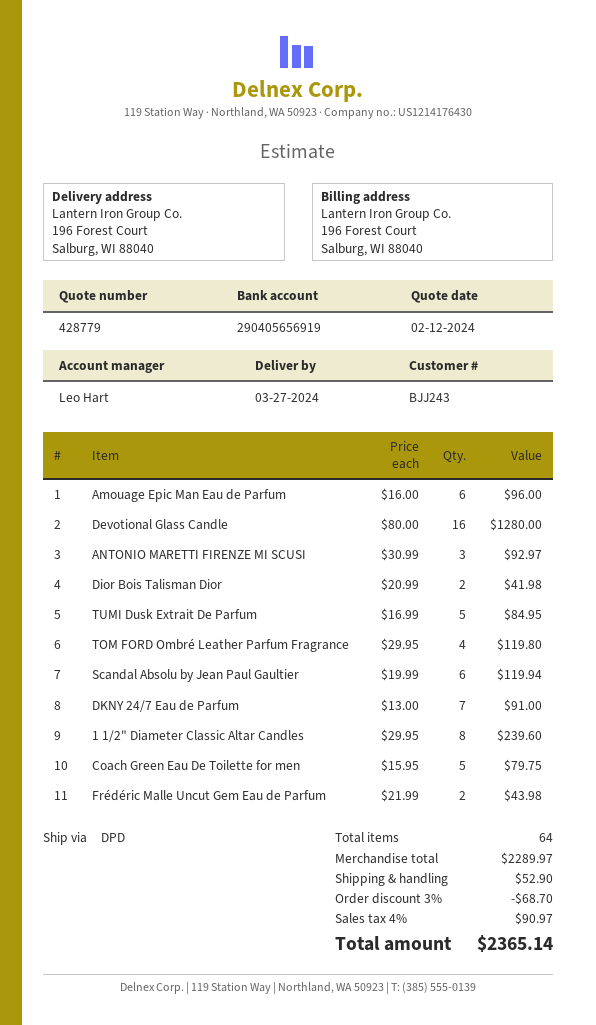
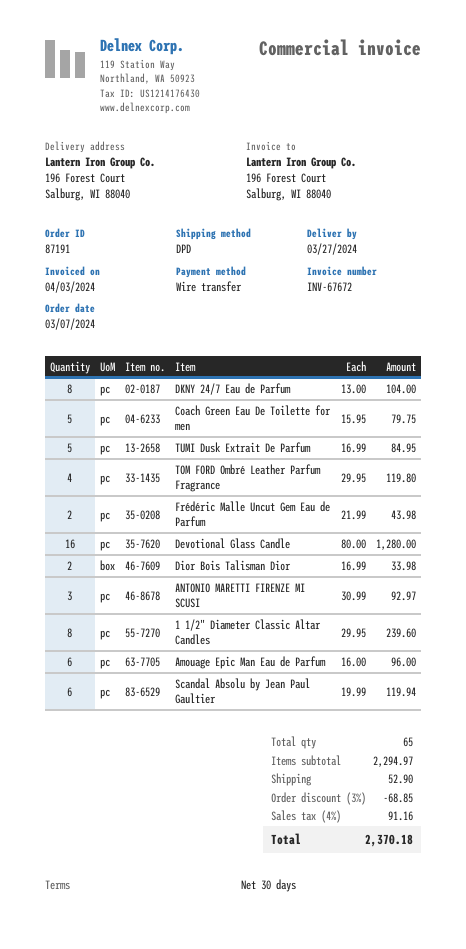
Dior Bois Talisman Dior: 2 x 20.99 = 41.98 -> 2 x 16.99 = 33.98
DKNY 24/7 Eau de Parfum: 7 x 13.00 = 91.00 -> 8 x 13.00 = 104.00
total quantity: 64 -> 65
subtotal: 2289.97 -> 2294.97
discount: 3% = 68.70 -> 3% = 68.85
tax: 4% = 90.97 -> 4% = 91.16
total: 2365.14 -> 2370.18

